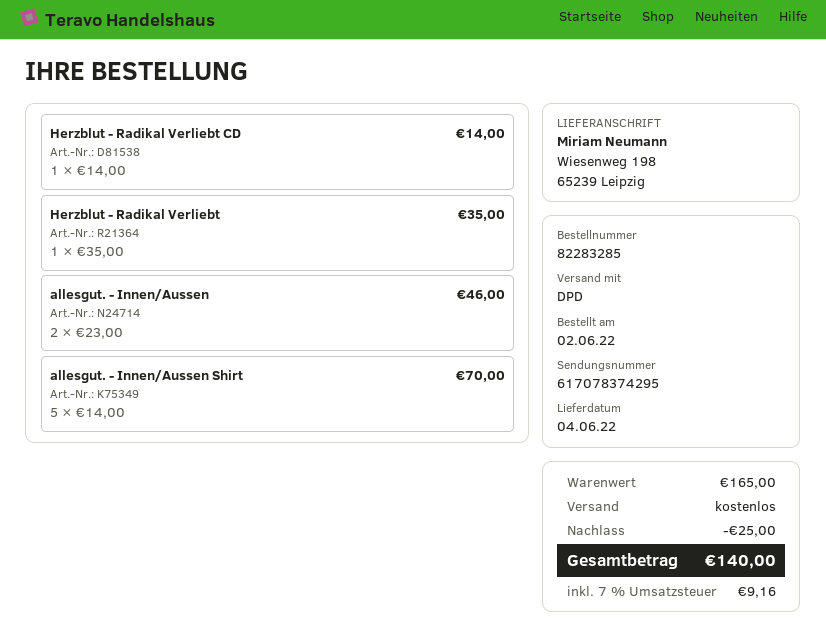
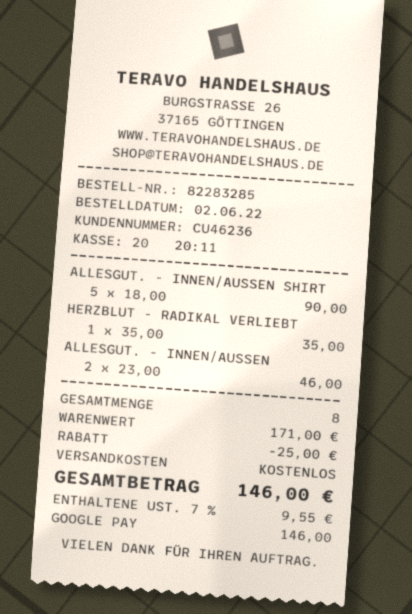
Herzblut - Radikal Verliebt CD: 1 x 14.00 = 14.00 -> none
allesgut. - Innen/Aussen Shirt: 5 x 14.00 = 70.00 -> 5 x 18.00 = 90.00
subtotal: 165.00 -> 171.00
tax: 7% = 9.16 -> 7% = 9.55
total: 140.00 -> 146.00

